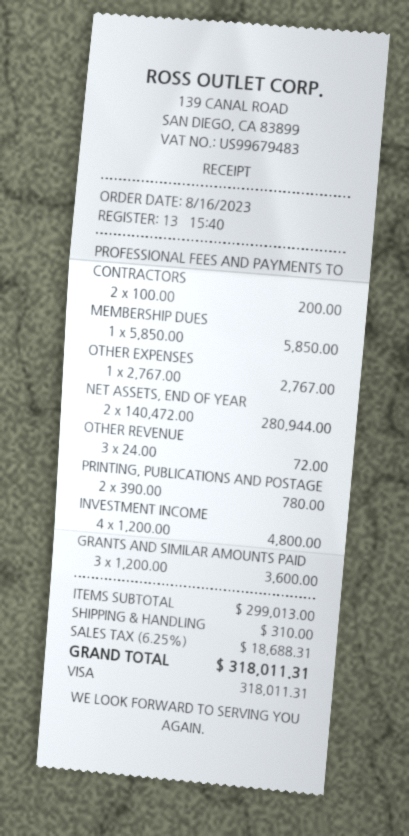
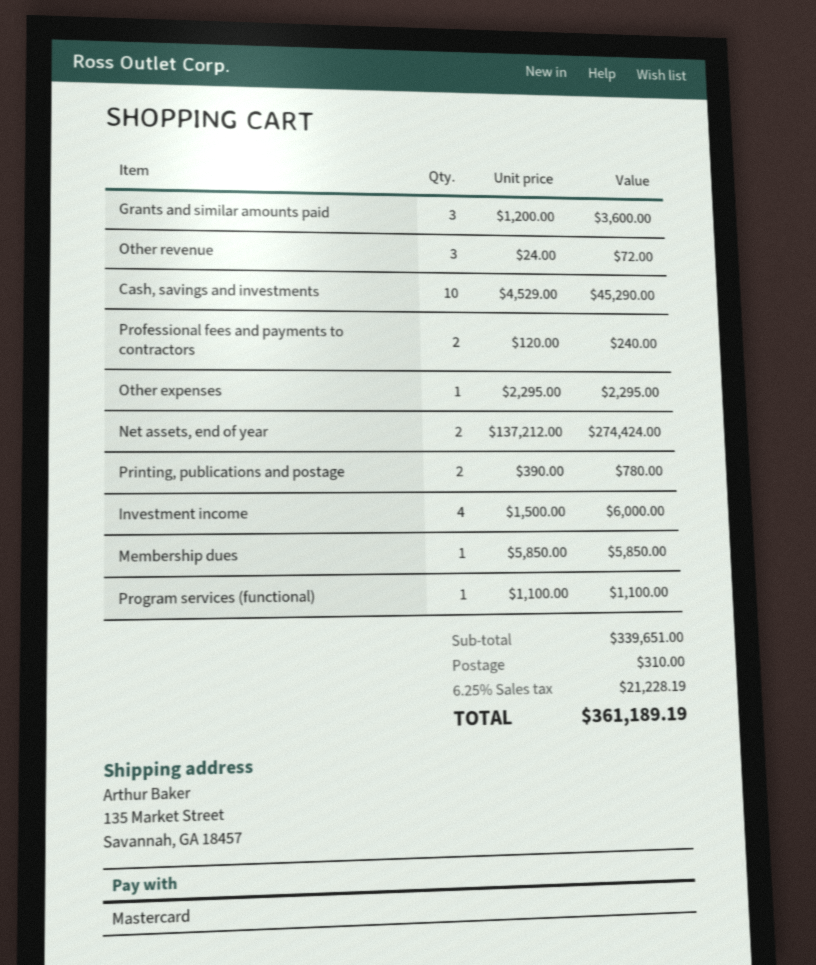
payment method: Visa -> Mastercard
PROFESSIONAL FEES AND PAYMENTS TO CONTRACTORS: 2 x 100.00 = 200.00 -> 2 x 120.00 = 240.00
OTHER EXPENSES: 1 x 2767.00 = 2767.00 -> 1 x 2295.00 = 2295.00
NET ASSETS, END OF YEAR: 2 x 140472.00 = 280944.00 -> 2 x 137212.00 = 274424.00
INVESTMENT INCOME: 4 x 1200.00 = 4800.00 -> 4 x 1500.00 = 6000.00
Cash, savings and investments: none -> 10 x 4529.00 = 45290.00
Program services (functional): none -> 1 x 1100.00 = 1100.00
subtotal: 299013.00 -> 339651.00
tax: 6.25% = 18688.31 -> 6.25% = 21228.19
total: 318011.31 -> 361189.19

